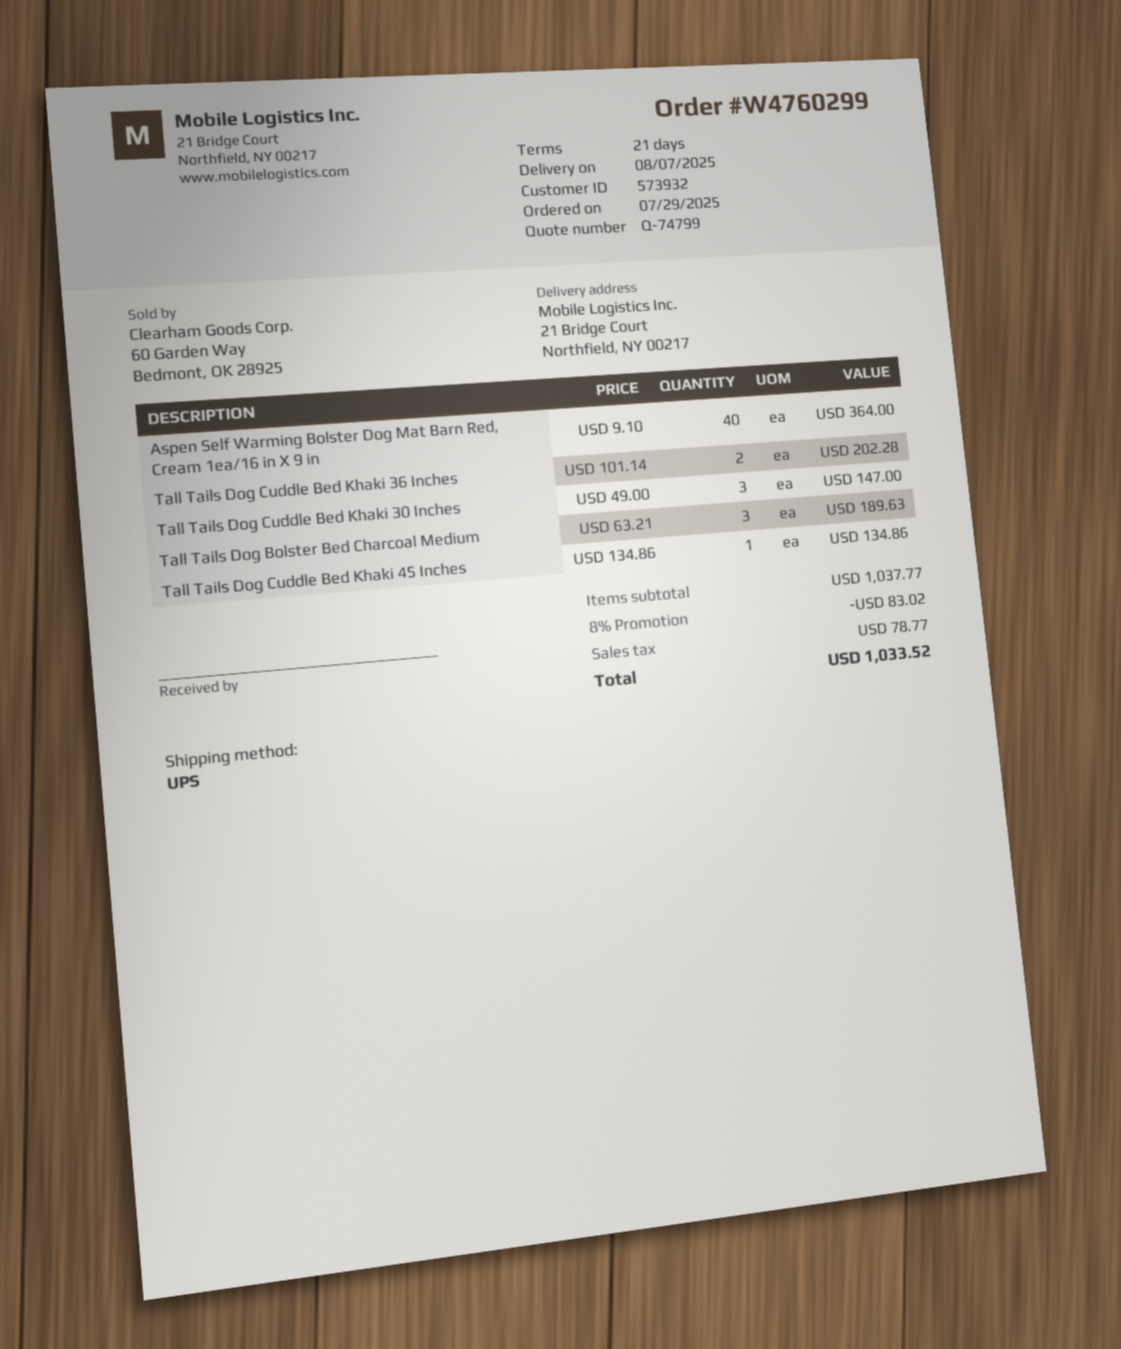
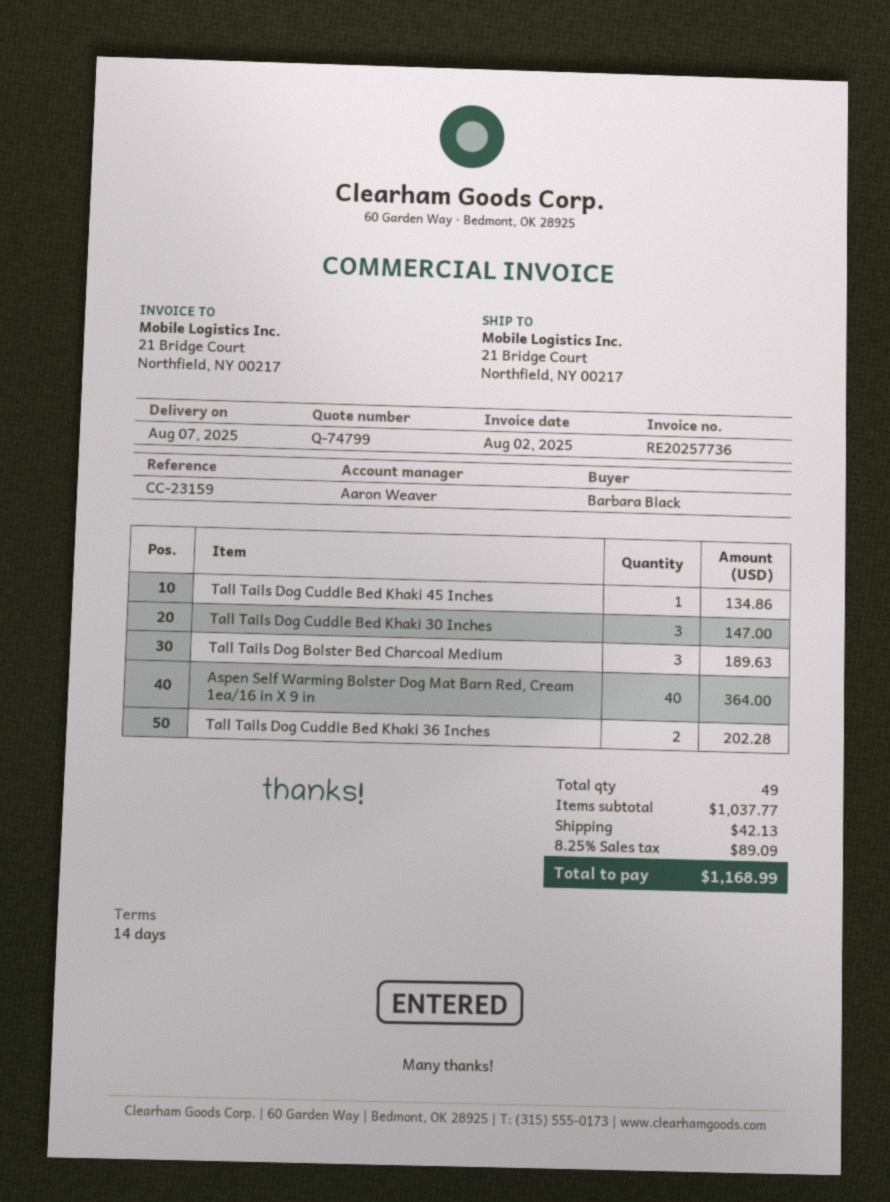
payment terms: 21 days -> 14 days
discount: 8% = 83.02 -> none
shipping: none -> 42.13
tax: 78.77 -> 89.09
total: 1033.52 -> 1168.99

